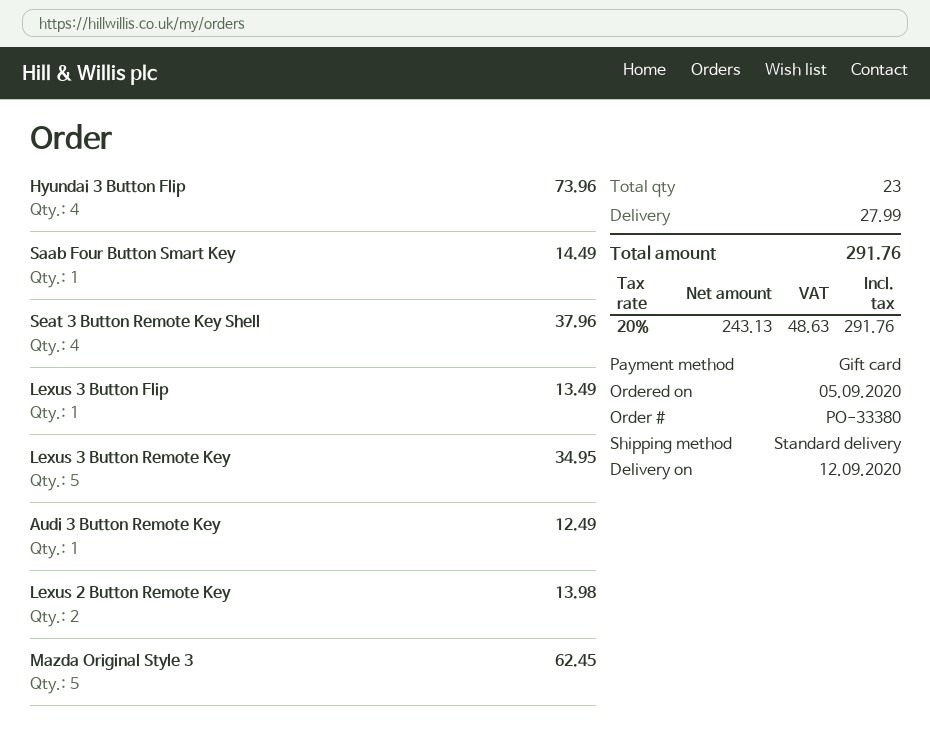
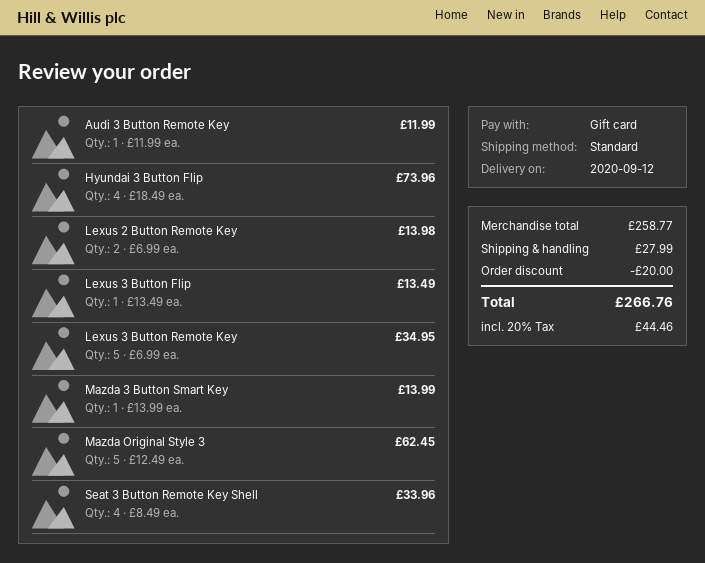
Saab Four Button Smart Key: 1 for 14.49 -> none
Seat 3 Button Remote Key Shell: 4 for 37.96 -> 4 for 33.96
Audi 3 Button Remote Key: 1 for 12.49 -> 1 for 11.99
Mazda 3 Button Smart Key: none -> 1 for 13.99
discount: none -> 20.00
tax: 20% = 48.63 -> 20% = 44.46
total: 291.76 -> 266.76

